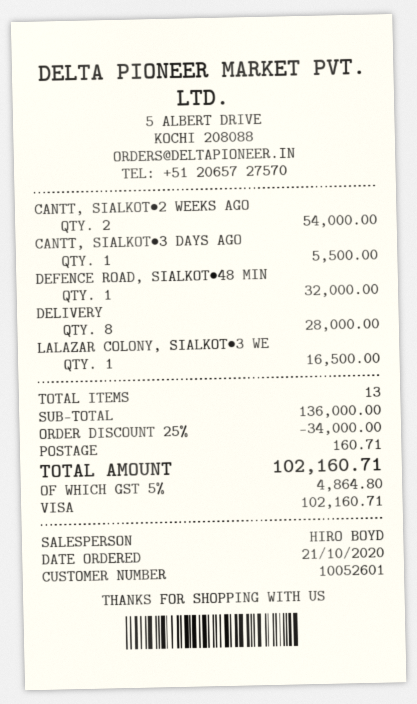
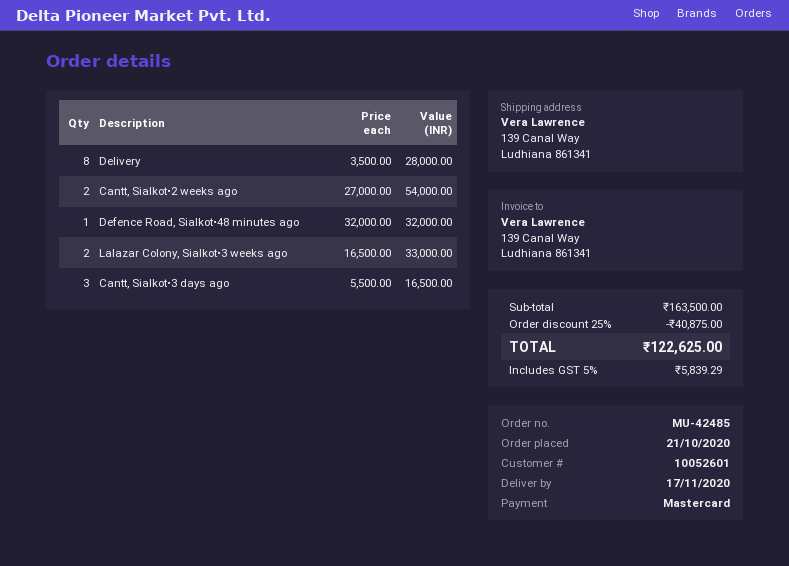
payment method: Visa -> Mastercard
CANTT, SIALKOT•3 DAYS AGO: 1 for 5500.00 -> 3 for 16500.00
LALAZAR COLONY, SIALKOT•3 WE: 1 for 16500.00 -> 2 for 33000.00
subtotal: 136000.00 -> 163500.00
discount: 25% = 34000.00 -> 25% = 40875.00
shipping: 160.71 -> none
tax: 5% = 4864.80 -> 5% = 5839.29
total: 102160.71 -> 122625.00

